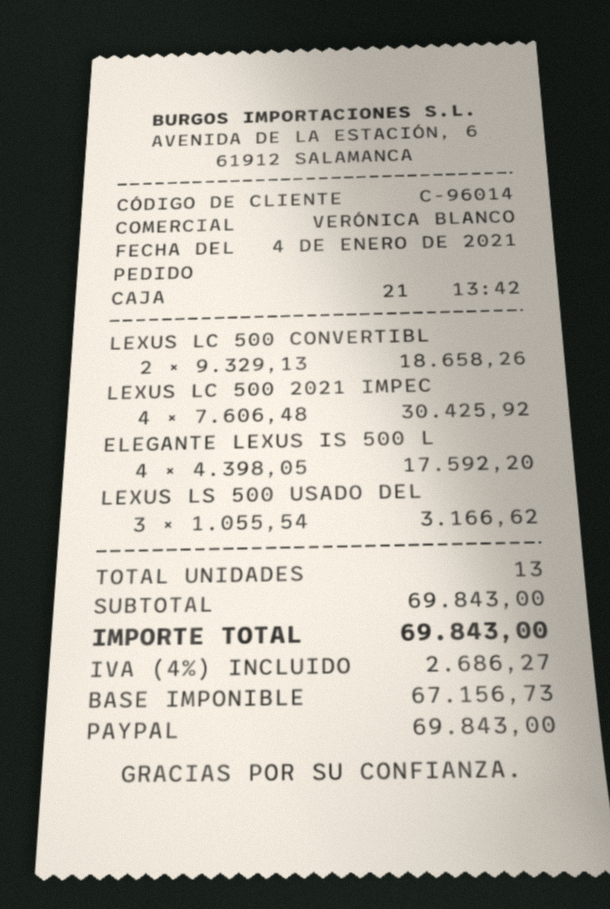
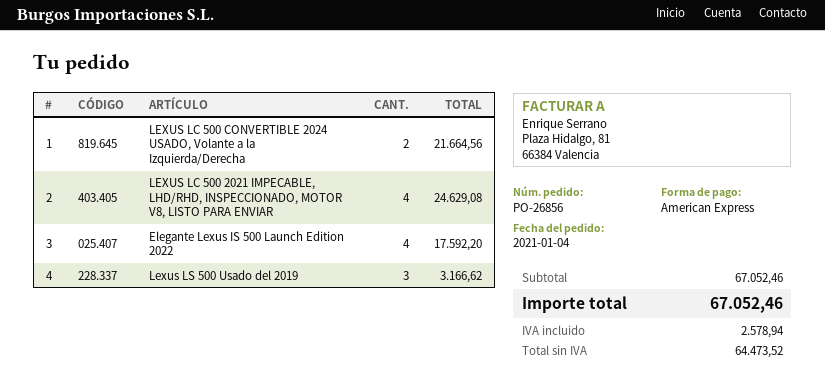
payment method: PayPal -> American Express
LEXUS LC 500 CONVERTIBL: 2 for 18658.26 -> 2 for 21664.56
LEXUS LC 500 2021 IMPEC: 4 for 30425.92 -> 4 for 24629.08
subtotal: 69843.00 -> 67052.46
net: 67156.73 -> 64473.52
tax: 2686.27 -> 2578.94
total: 69843.00 -> 67052.46

